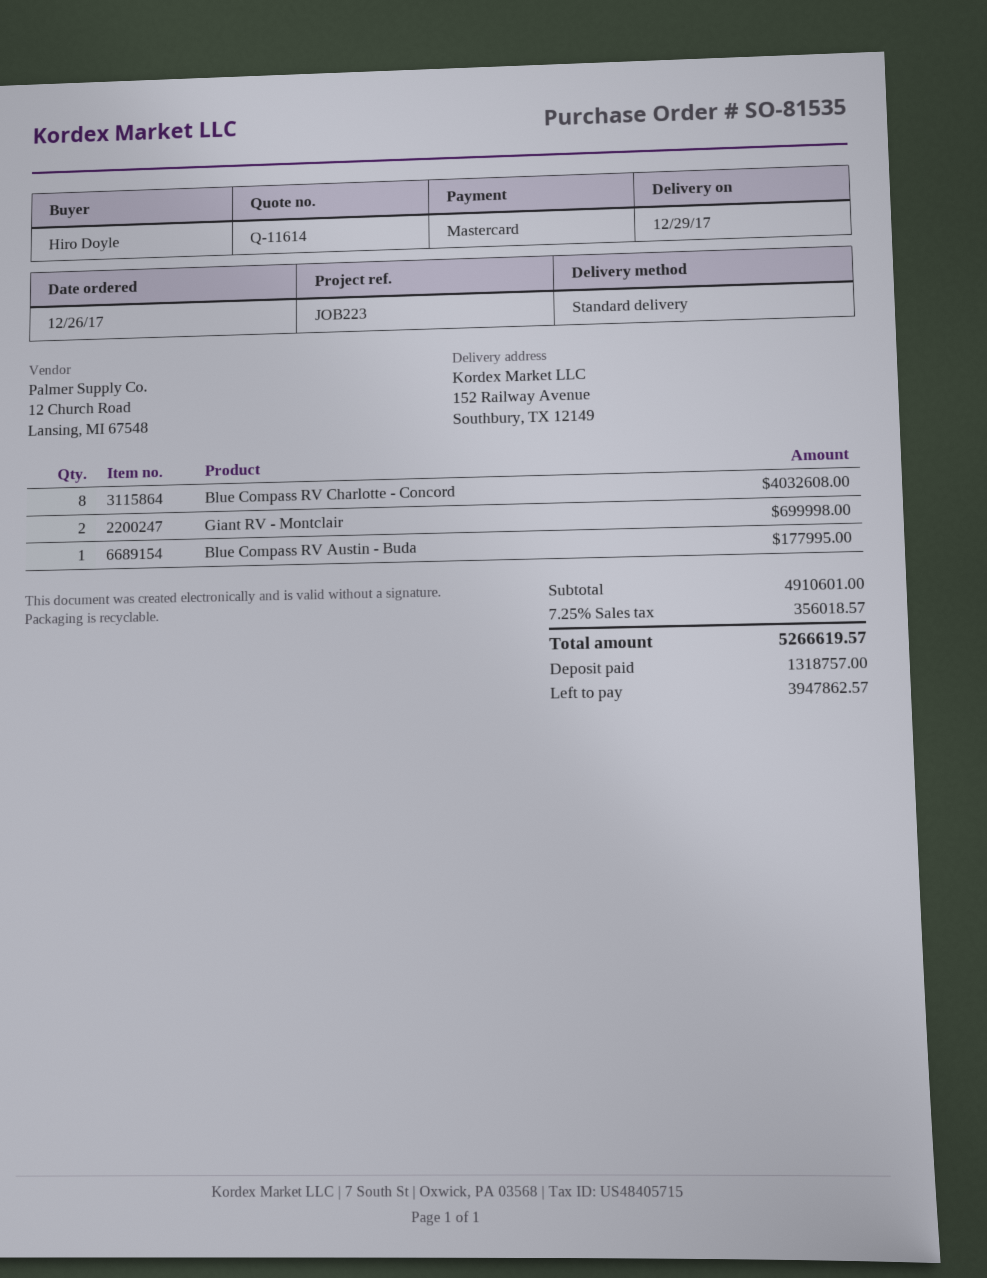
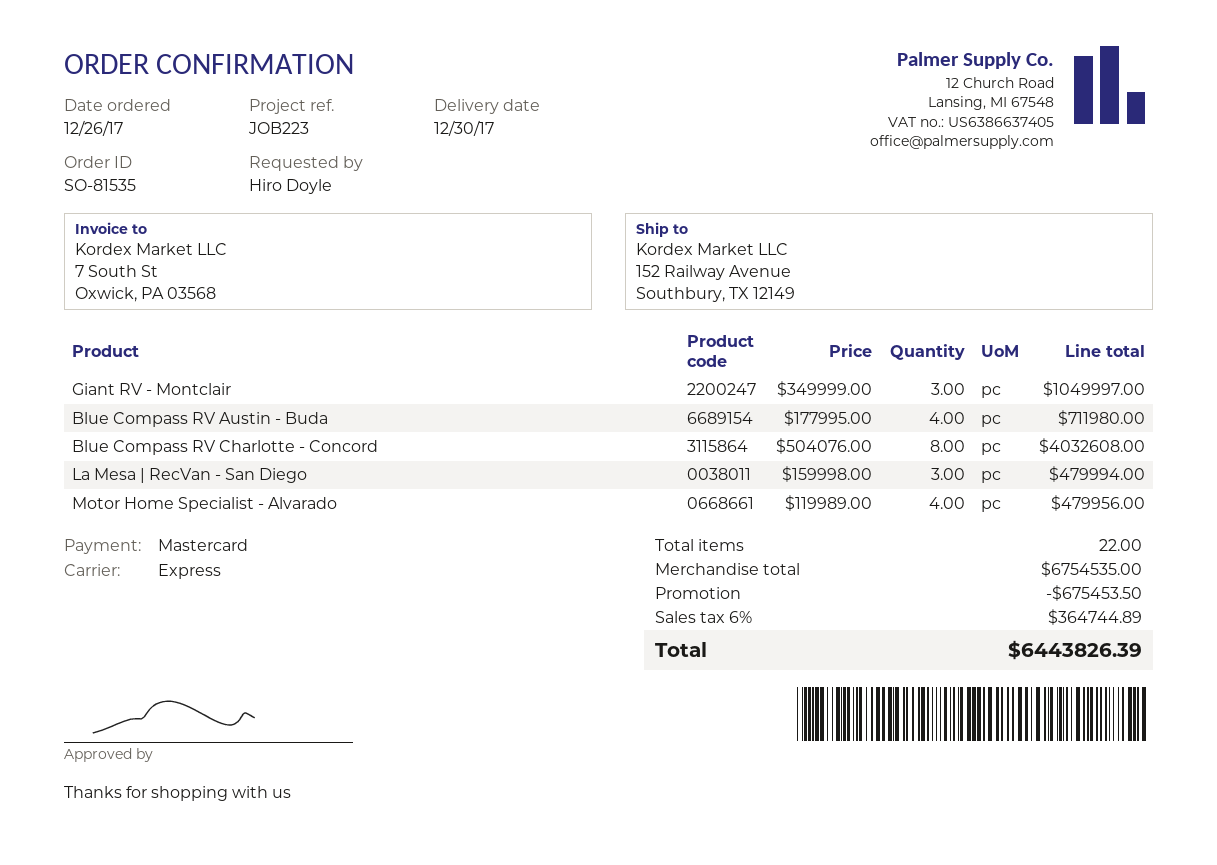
delivery date: 2017-12-29 -> 2017-12-30
shipping method: standard -> express
Giant RV - Montclair: 2 for 699998.00 -> 3 for 1049997.00
Blue Compass RV Austin - Buda: 1 for 177995.00 -> 4 for 711980.00
La Mesa | RecVan - San Diego: none -> 3 for 479994.00
Motor Home Specialist - Alvarado: none -> 4 for 479956.00
subtotal: 4910601.00 -> 6754535.00
discount: none -> 675453.50
tax: 7.25% = 356018.57 -> 6% = 364744.89
total: 5266619.57 -> 6443826.39

